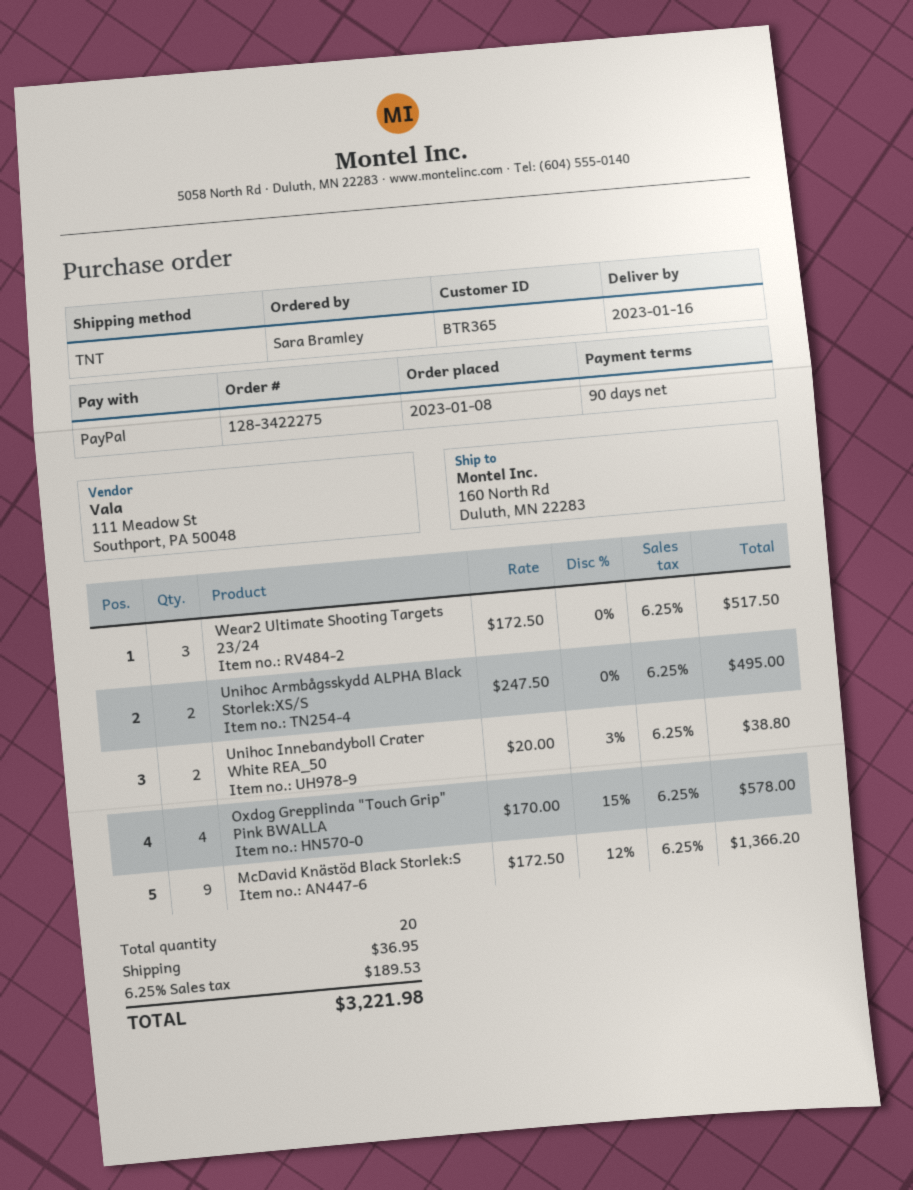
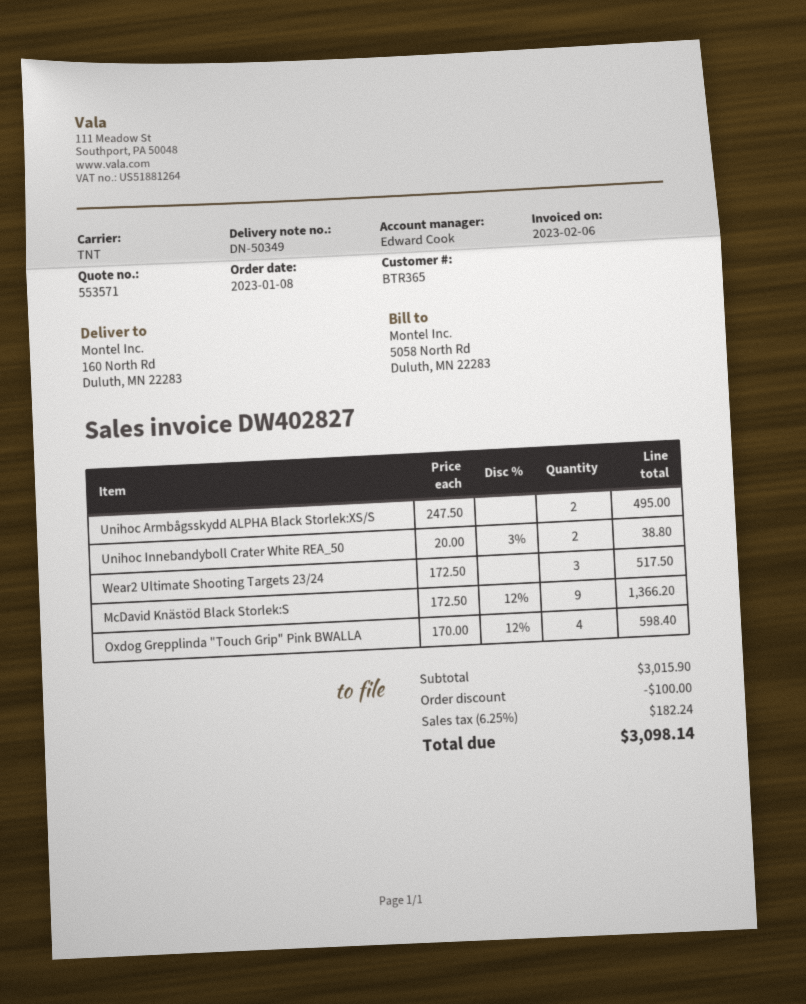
Oxdog Grepplinda "Touch Grip" Pink BWALLA: 4 x 170.00 - 15% = 578.00 -> 4 x 170.00 - 12% = 598.40
discount: none -> 100.00
shipping: 36.95 -> none
tax: 6.25% = 189.53 -> 6.25% = 182.24
total: 3221.98 -> 3098.14

